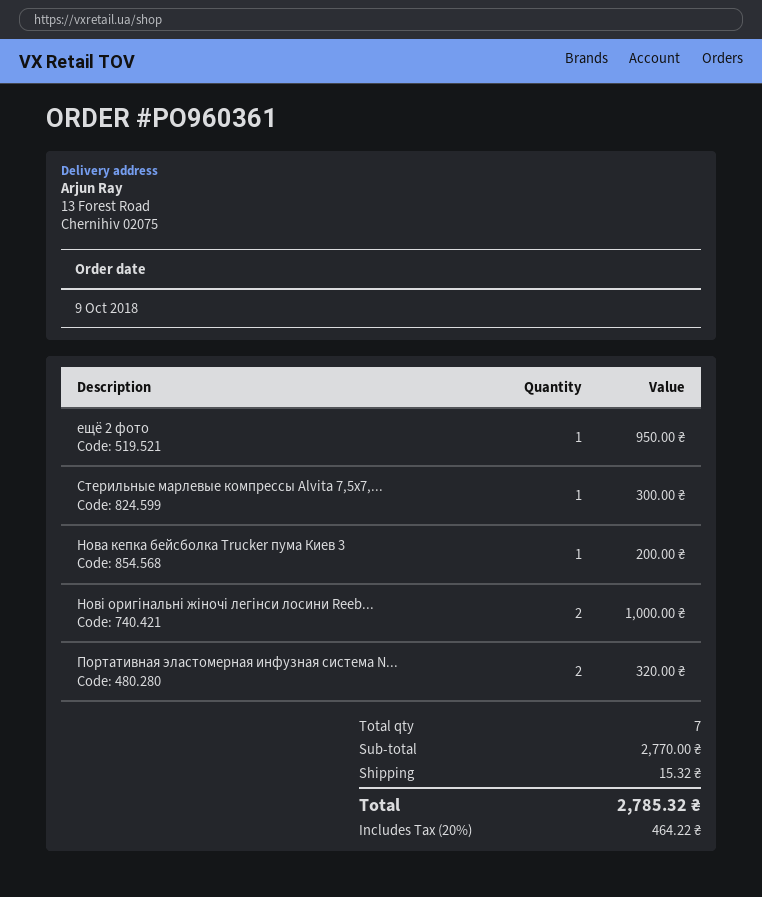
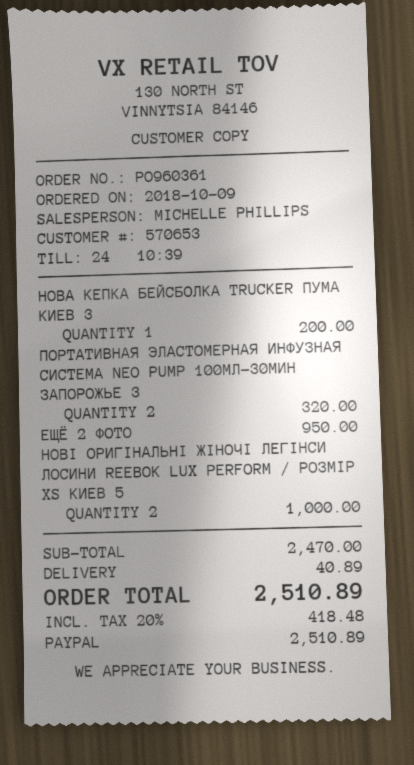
Стерильные марлевые компрессы Alvita 7,5x7,...: 1 for 300.00 -> none
subtotal: 2770.00 -> 2470.00
shipping: 15.32 -> 40.89
tax: 20% = 464.22 -> 20% = 418.48
total: 2785.32 -> 2510.89

